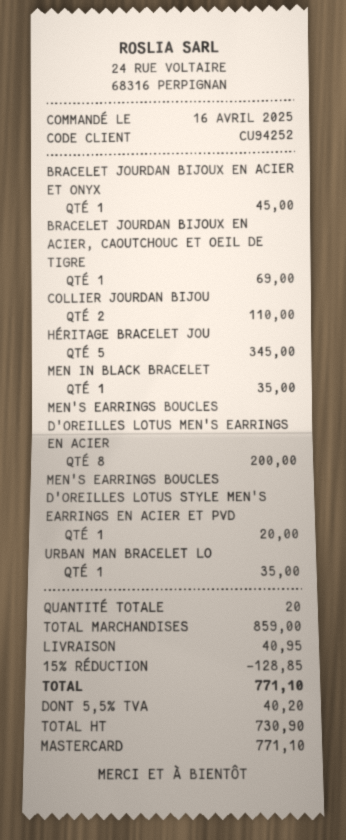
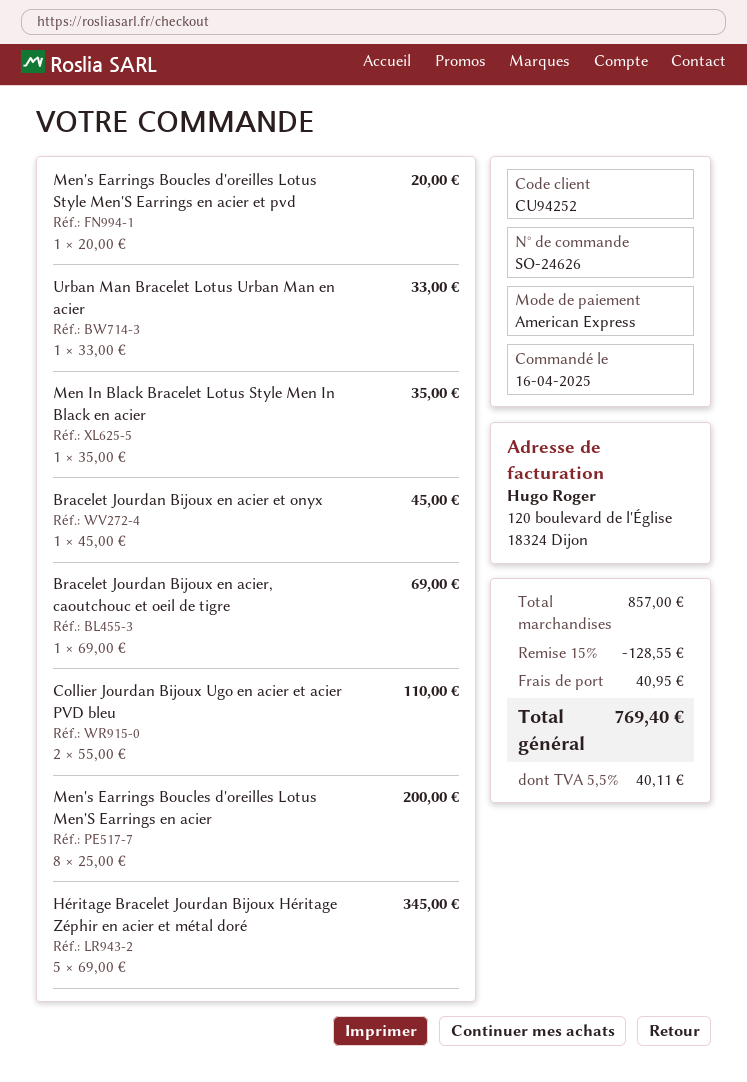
payment method: Mastercard -> American Express
URBAN MAN BRACELET LO: 1 for 35.00 -> 1 for 33.00
subtotal: 859.00 -> 857.00
discount: 15% = 128.85 -> 15% = 128.55
tax: 5.5% = 40.20 -> 5.5% = 40.11
total: 771.10 -> 769.40

